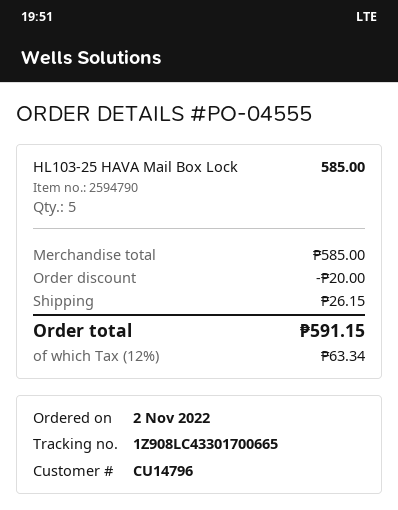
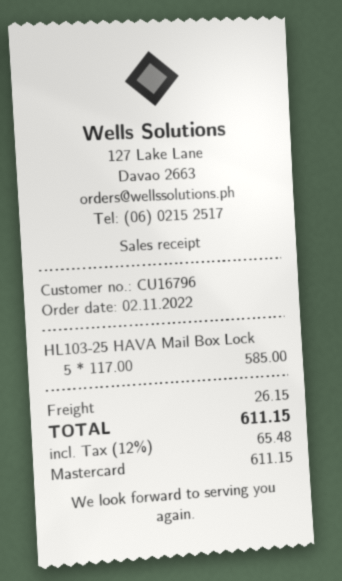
customer number: CU14796 -> CU16796
discount: 20.00 -> none
tax: 12% = 63.34 -> 12% = 65.48
total: 591.15 -> 611.15

